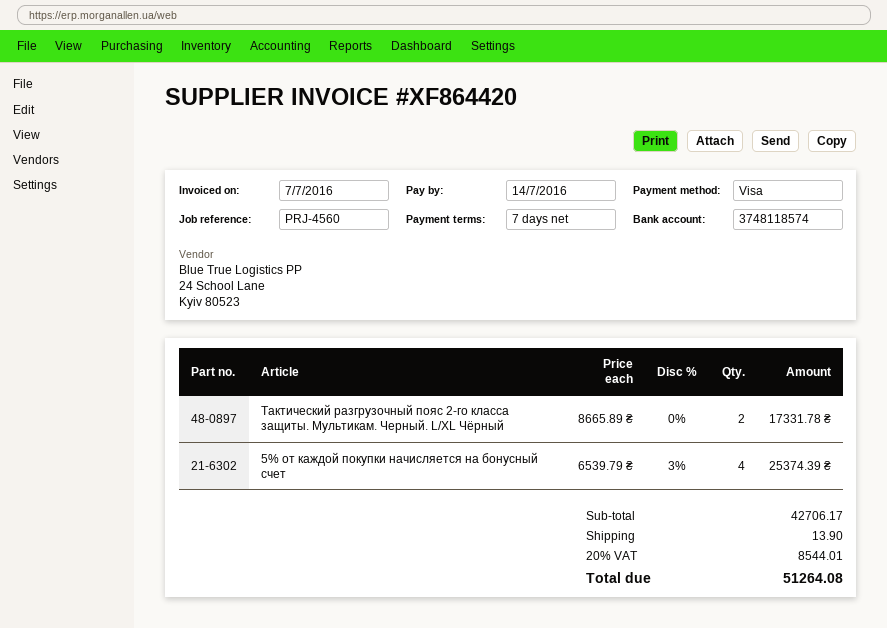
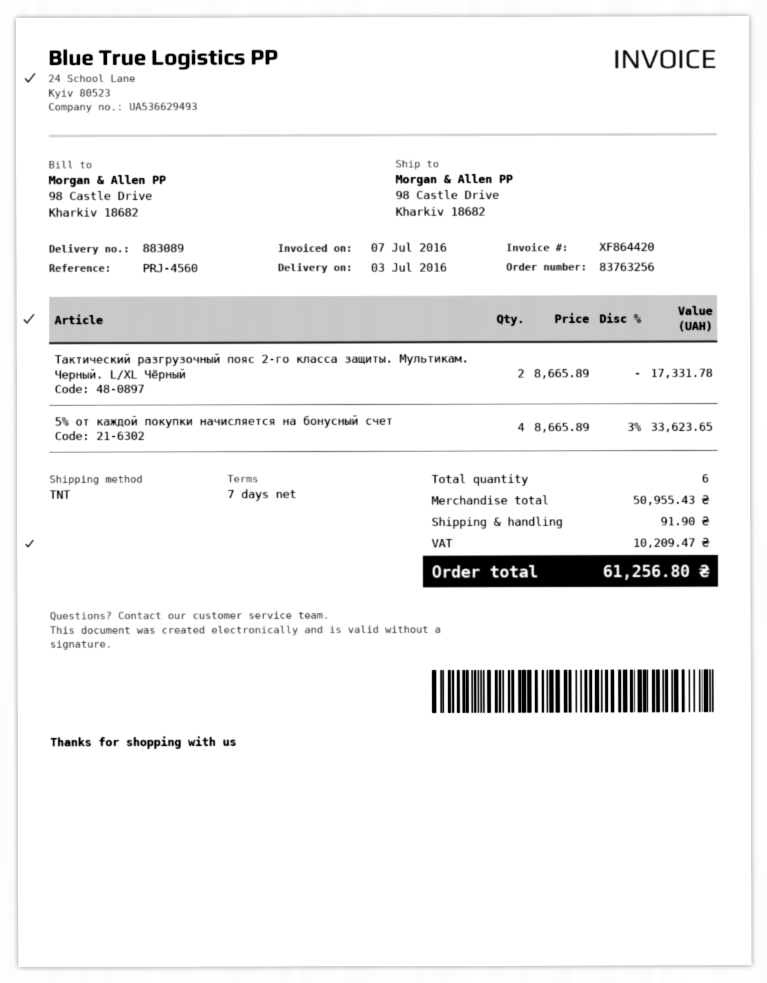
5% от каждой покупки начисляется на бонусный счет: 4 x 6539.79 - 3% = 25374.39 -> 4 x 8665.89 - 3% = 33623.65
subtotal: 42706.17 -> 50955.43
shipping: 13.90 -> 91.90
tax: 8544.01 -> 10209.47
total: 51264.08 -> 61256.80

